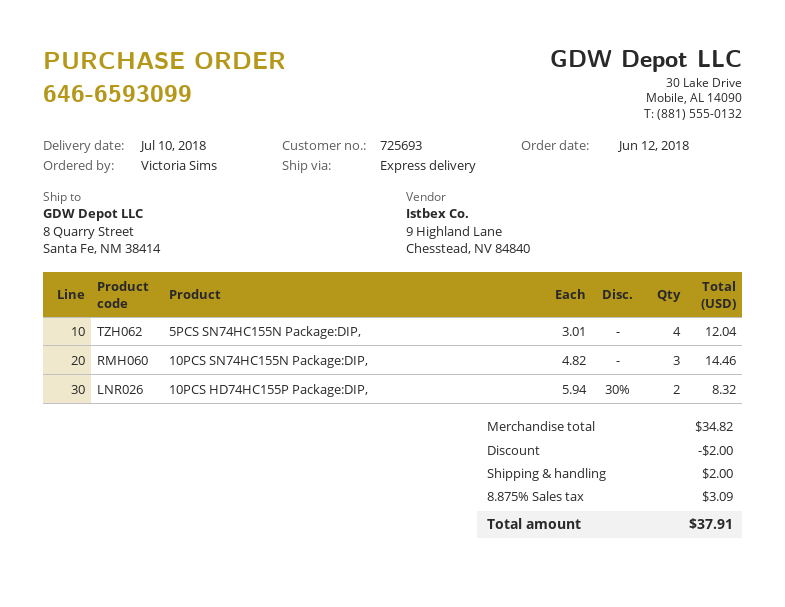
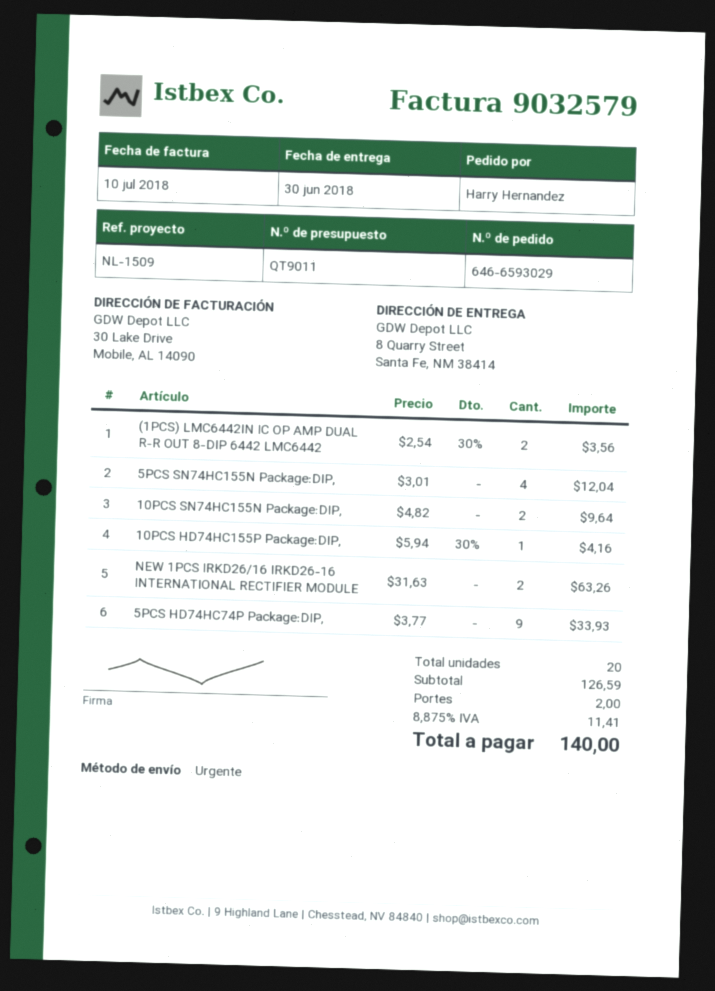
order number: 646-6593099 -> 646-6593029
delivery date: 2018-07-10 -> 2018-06-30
ordered by: Victoria Sims -> Harry Hernandez
10PCS SN74HC155N Package:DIP,: 3 x 4.82 = 14.46 -> 2 x 4.82 = 9.64
10PCS HD74HC155P Package:DIP,: 2 x 5.94 - 30% = 8.32 -> 1 x 5.94 - 30% = 4.16
(1PCS) LMC6442IN IC OP AMP DUAL R-R OUT 8-DIP 6442 LMC6442: none -> 2 x 2.54 - 30% = 3.56
NEW 1PCS IRKD26/16 IRKD26-16 INTERNATIONAL RECTIFIER MODULE: none -> 2 x 31.63 = 63.26
5PCS HD74HC74P Package:DIP,: none -> 9 x 3.77 = 33.93
subtotal: 34.82 -> 126.59
discount: 2.00 -> none
tax: 8.875% = 3.09 -> 8.875% = 11.41
total: 37.91 -> 140.00

